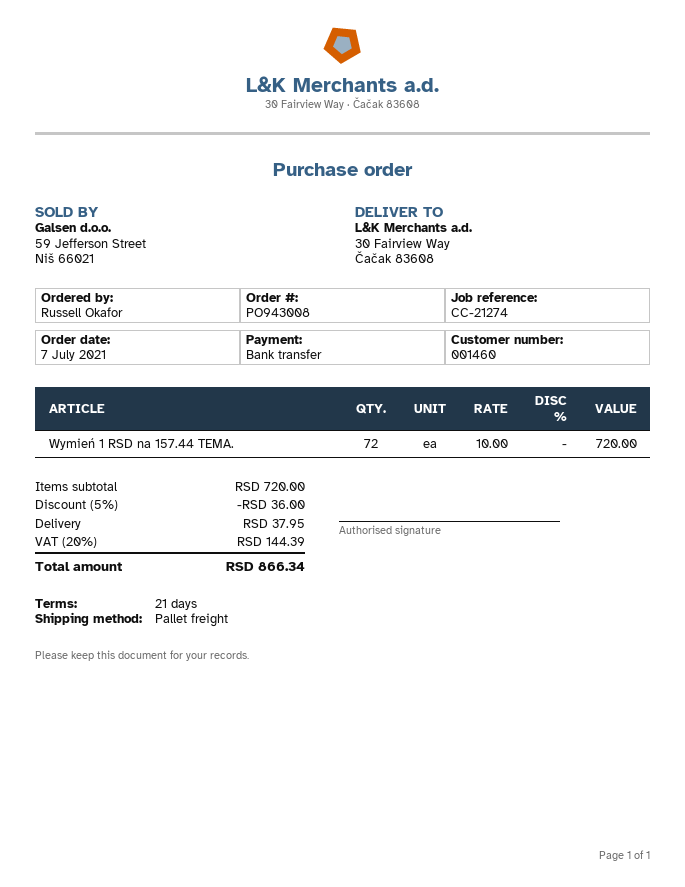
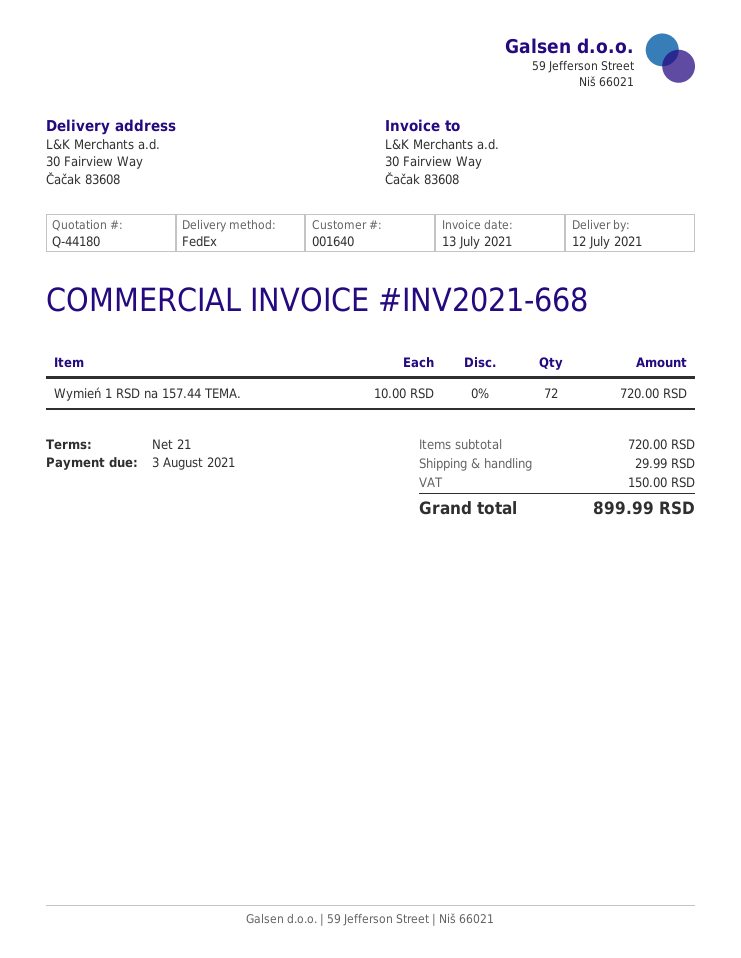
customer number: 001460 -> 001640
shipping method: pallet freight -> FedEx
discount: 5% = 36.00 -> none
shipping: 37.95 -> 29.99
tax: 144.39 -> 150.00
total: 866.34 -> 899.99

